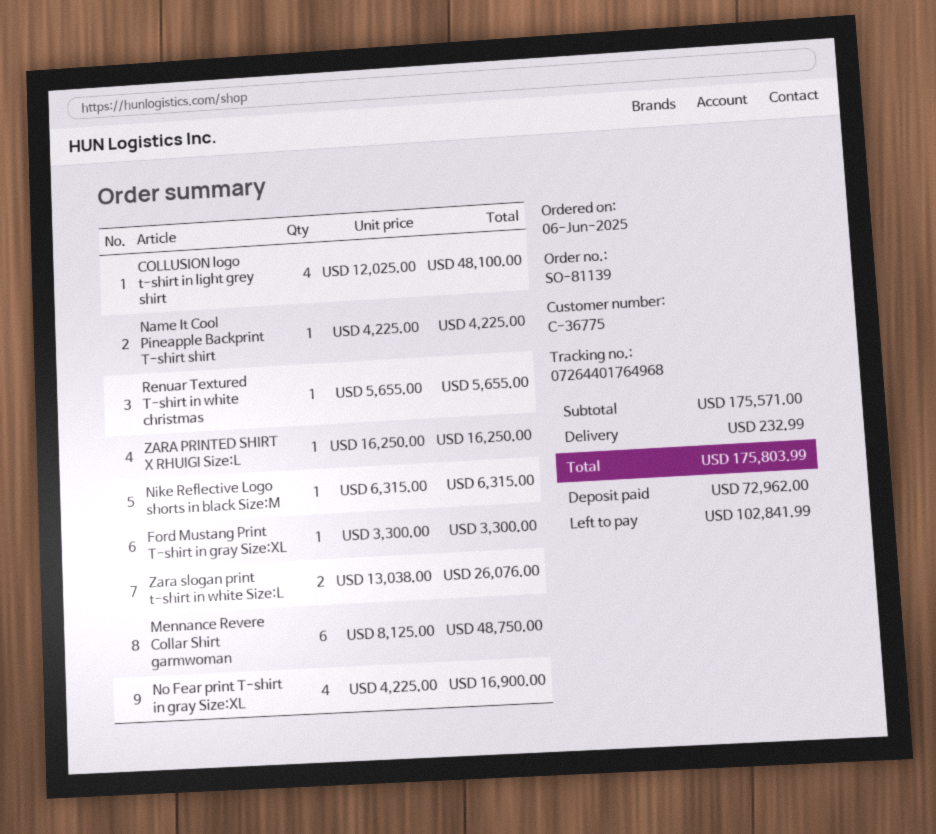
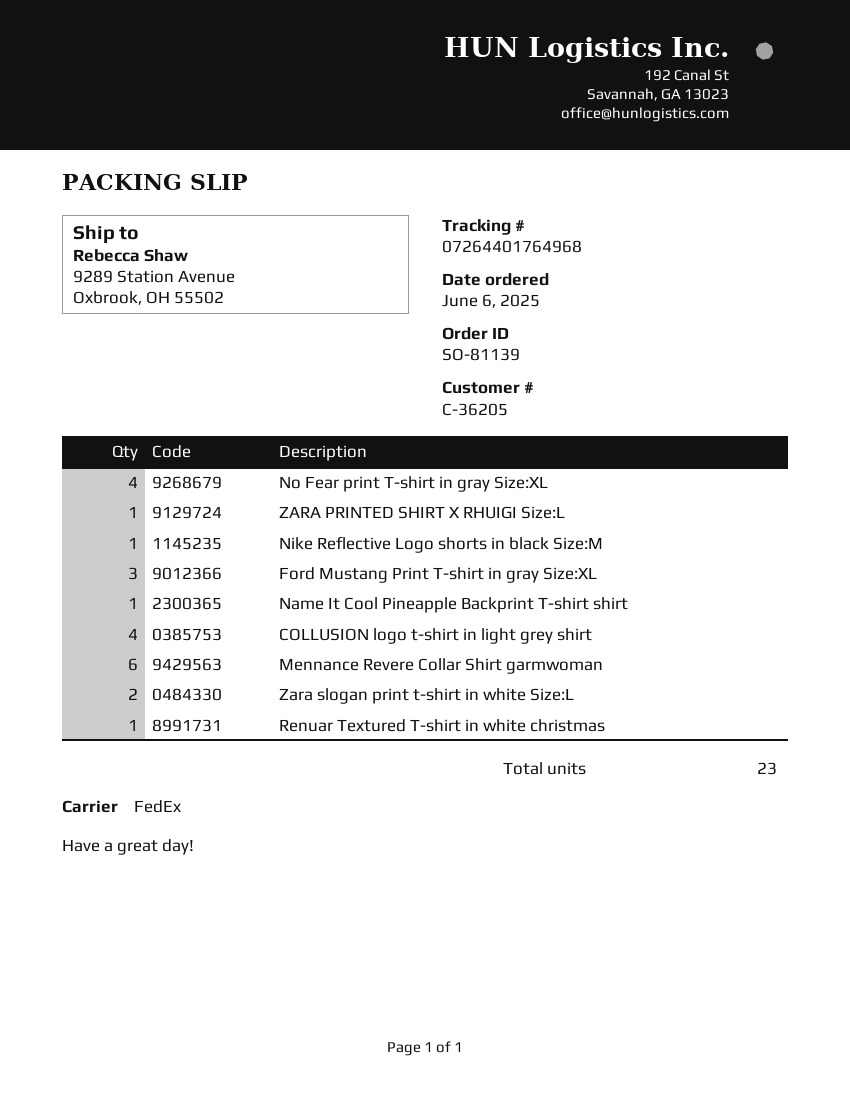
customer number: C-36775 -> C-36205
Ford Mustang Print T-shirt in gray Size:XL: 1 -> 3

